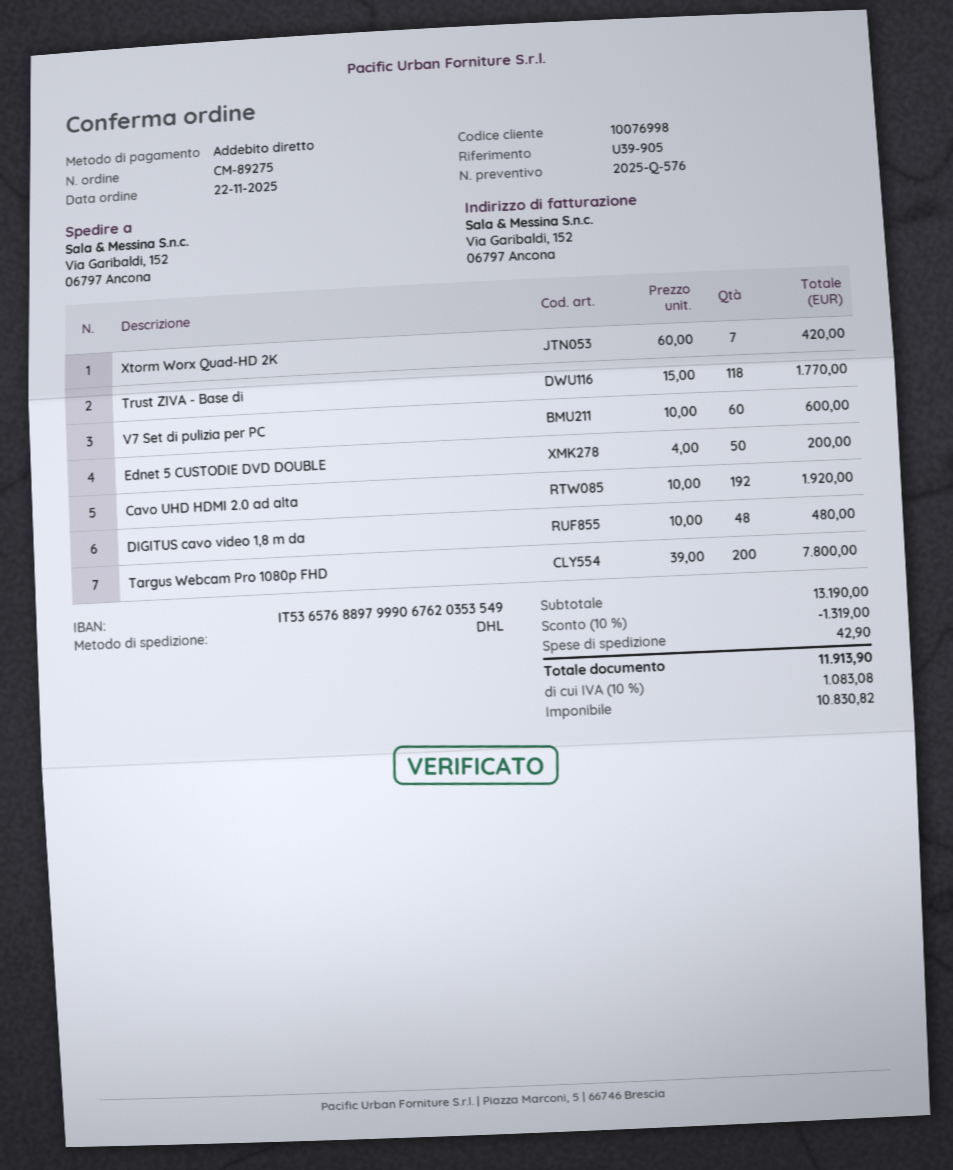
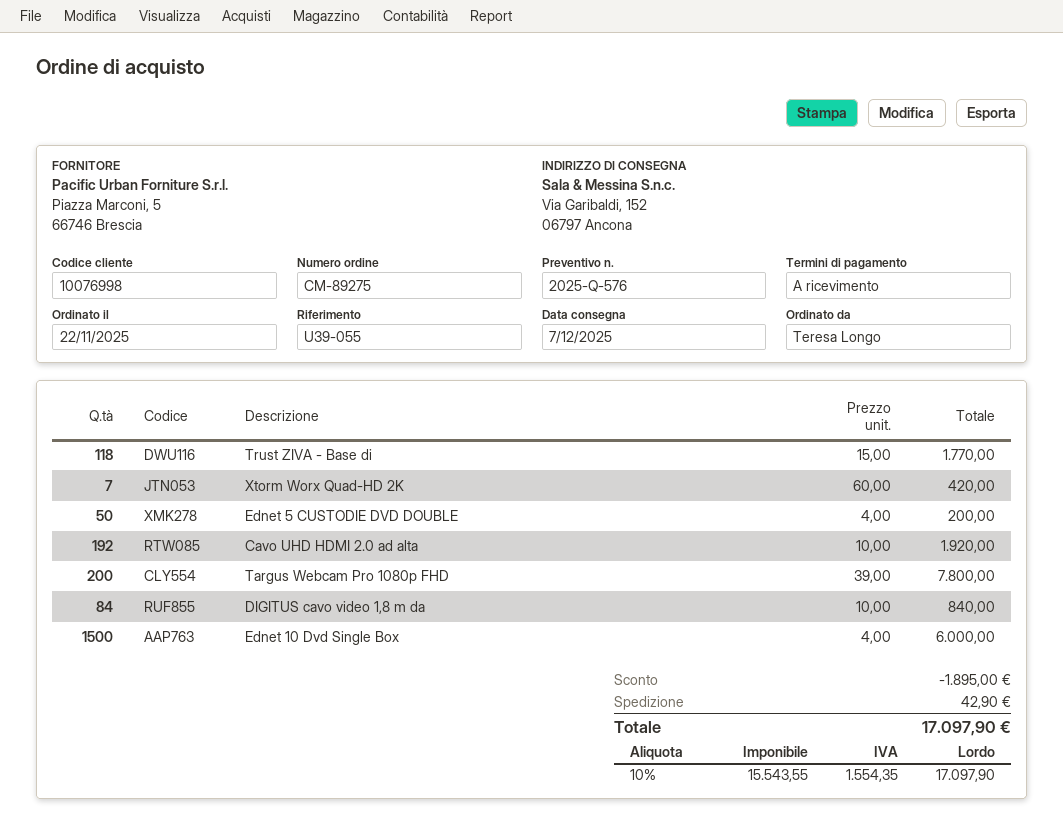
reference: U39-905 -> U39-055
V7 Set di pulizia per PC: 60 x 10.00 = 600.00 -> none
DIGITUS cavo video 1,8 m da: 48 x 10.00 = 480.00 -> 84 x 10.00 = 840.00
Ednet 10 Dvd Single Box: none -> 1500 x 4.00 = 6000.00
discount: 1319.00 -> 1895.00
net: 10830.82 -> 15543.55
tax: 10% = 1083.08 -> 10% = 1554.35
total: 11913.90 -> 17097.90

